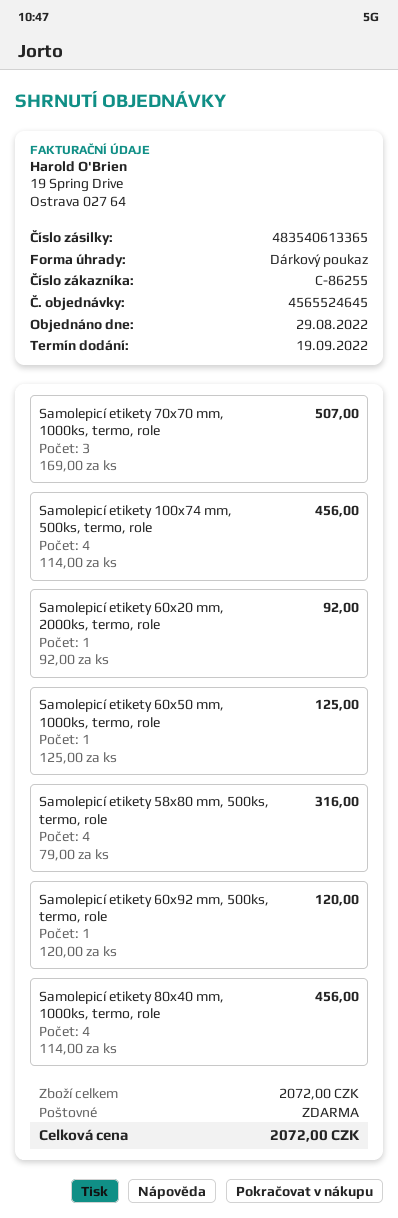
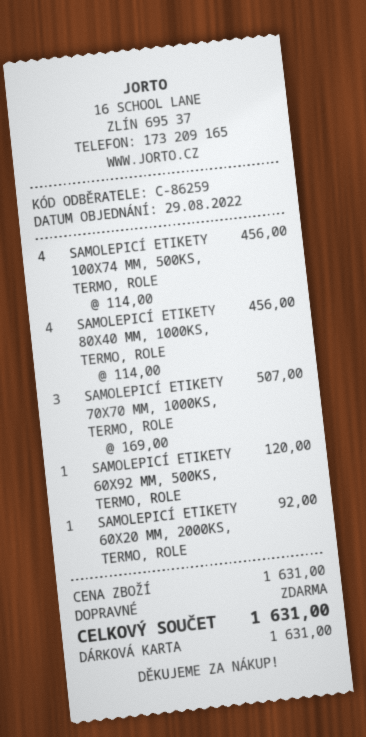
customer number: C-86255 -> C-86259
Samolepicí etikety 60x50 mm, 1000ks, termo, role: 1 x 125.00 = 125.00 -> none
Samolepicí etikety 58x80 mm, 500ks, termo, role: 4 x 79.00 = 316.00 -> none
subtotal: 2072.00 -> 1631.00
total: 2072.00 -> 1631.00

